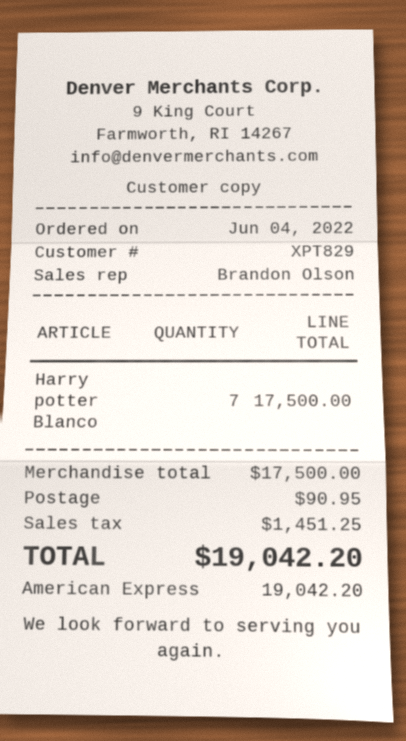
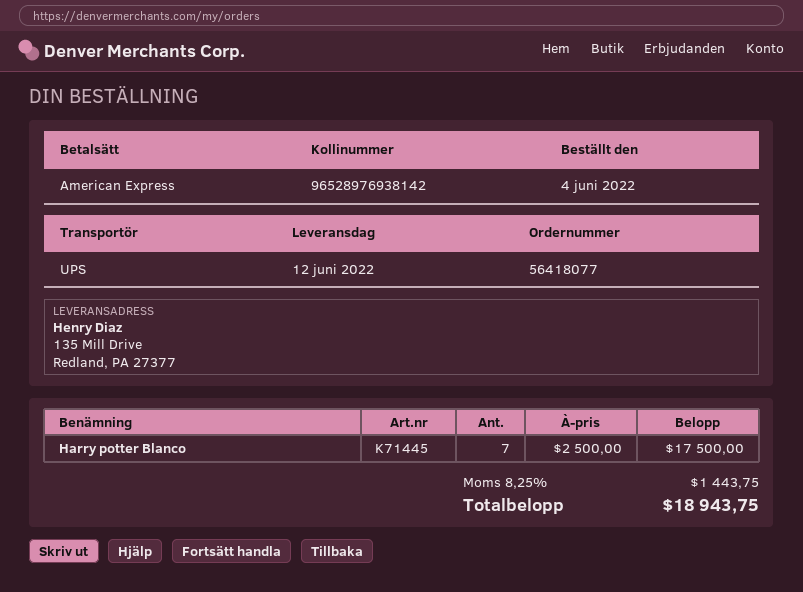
shipping: 90.95 -> none
tax: 1451.25 -> 1443.75
total: 19042.20 -> 18943.75

